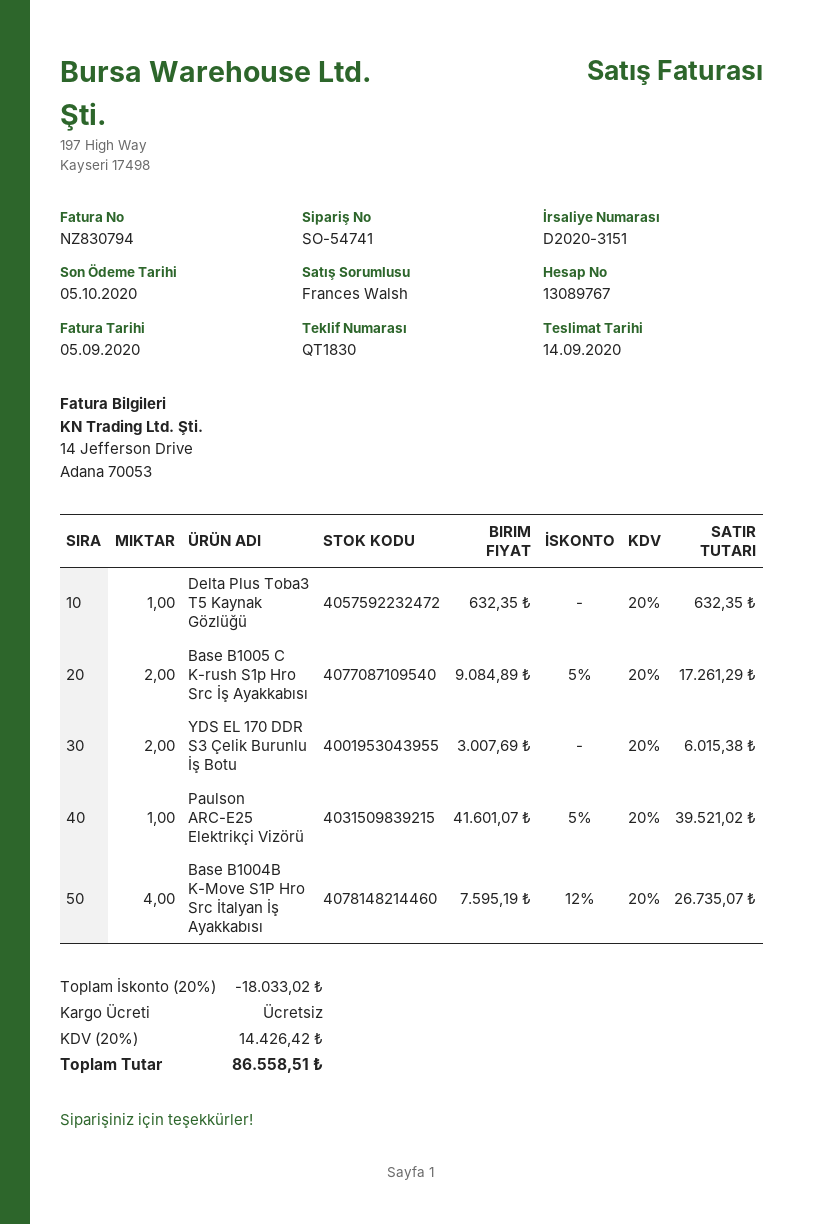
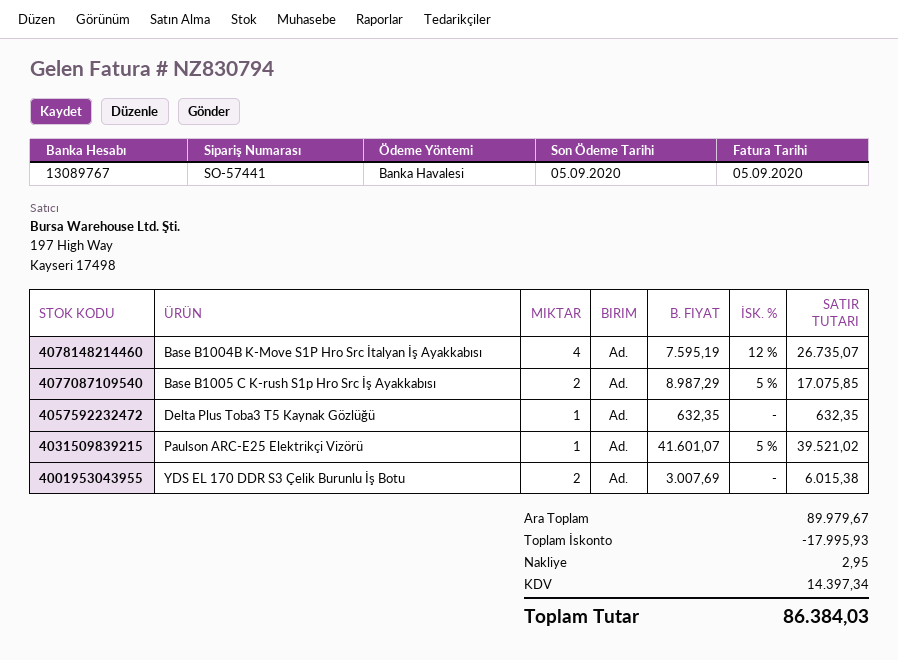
order number: SO-54741 -> SO-57441
due date: 2020-10-05 -> 2020-09-05
Base B1005 C K-rush S1p Hro Src İş Ayakkabısı: 2 x 9084.89 - 5% = 17261.29 -> 2 x 8987.29 - 5% = 17075.85
discount: 18033.02 -> 17995.93
shipping: 0.00 -> 2.95
tax: 14426.42 -> 14397.34
total: 86558.51 -> 86384.03

